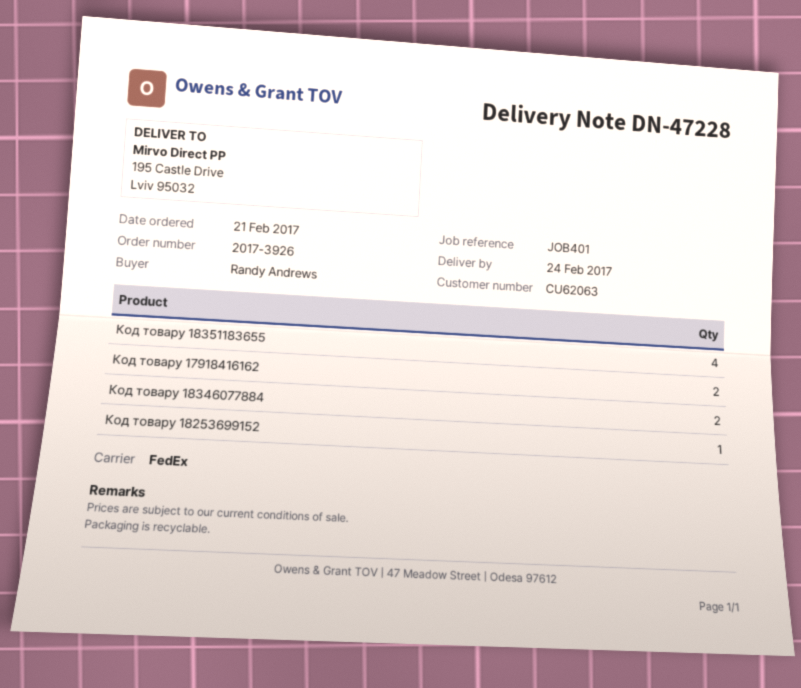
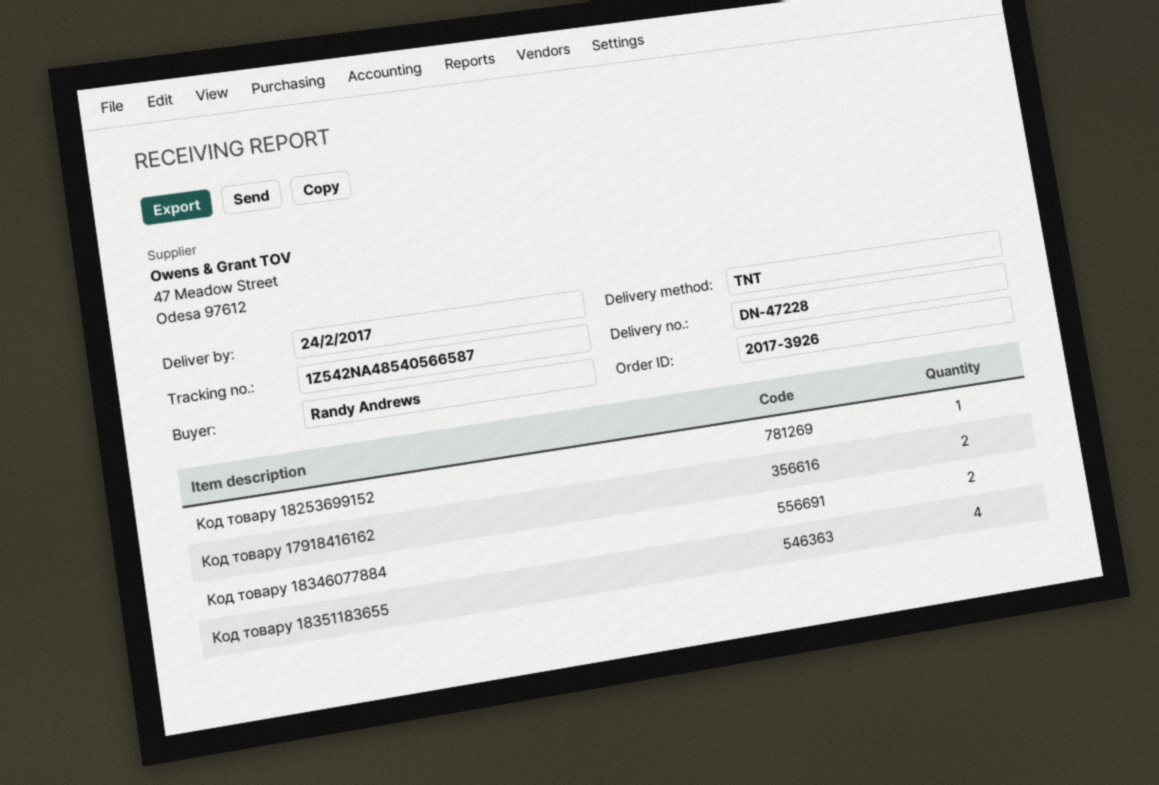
shipping method: FedEx -> TNT

